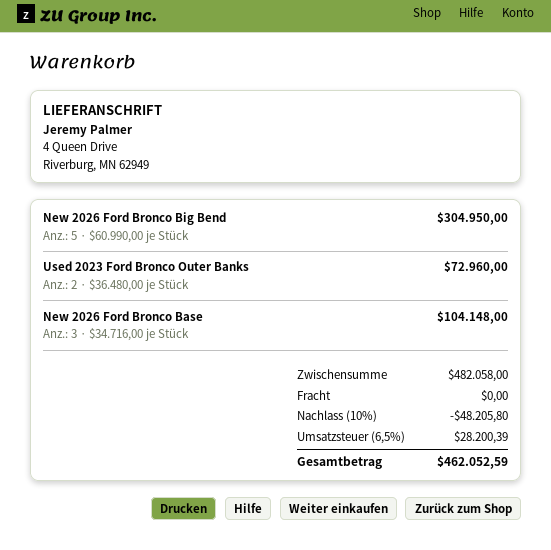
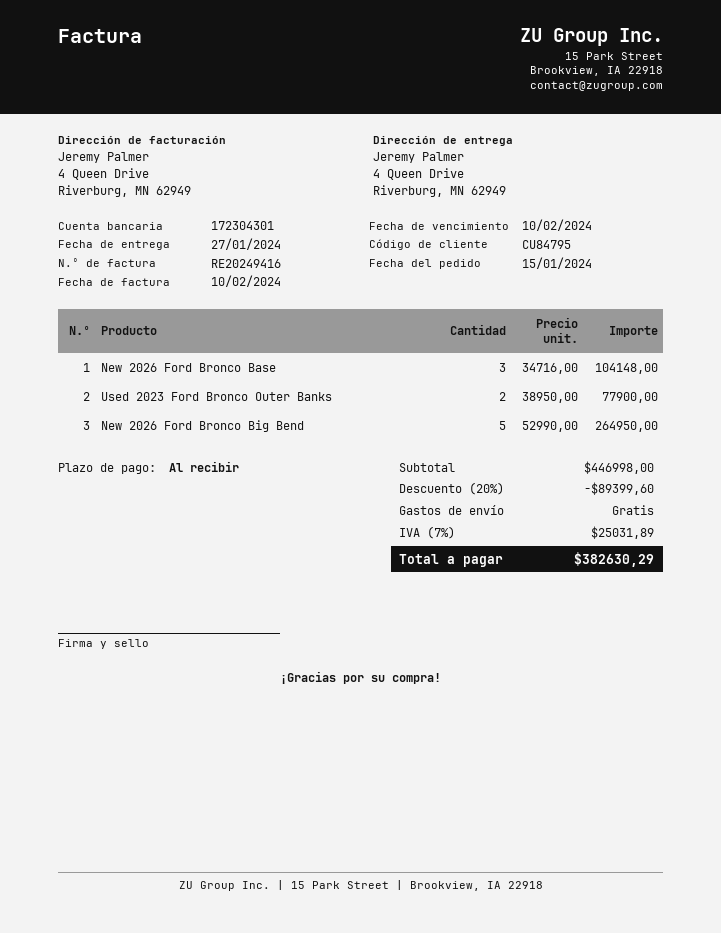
New 2026 Ford Bronco Big Bend: 5 x 60990.00 = 304950.00 -> 5 x 52990.00 = 264950.00
Used 2023 Ford Bronco Outer Banks: 2 x 36480.00 = 72960.00 -> 2 x 38950.00 = 77900.00
subtotal: 482058.00 -> 446998.00
discount: 10% = 48205.80 -> 20% = 89399.60
tax: 6.5% = 28200.39 -> 7% = 25031.89
total: 462052.59 -> 382630.29

